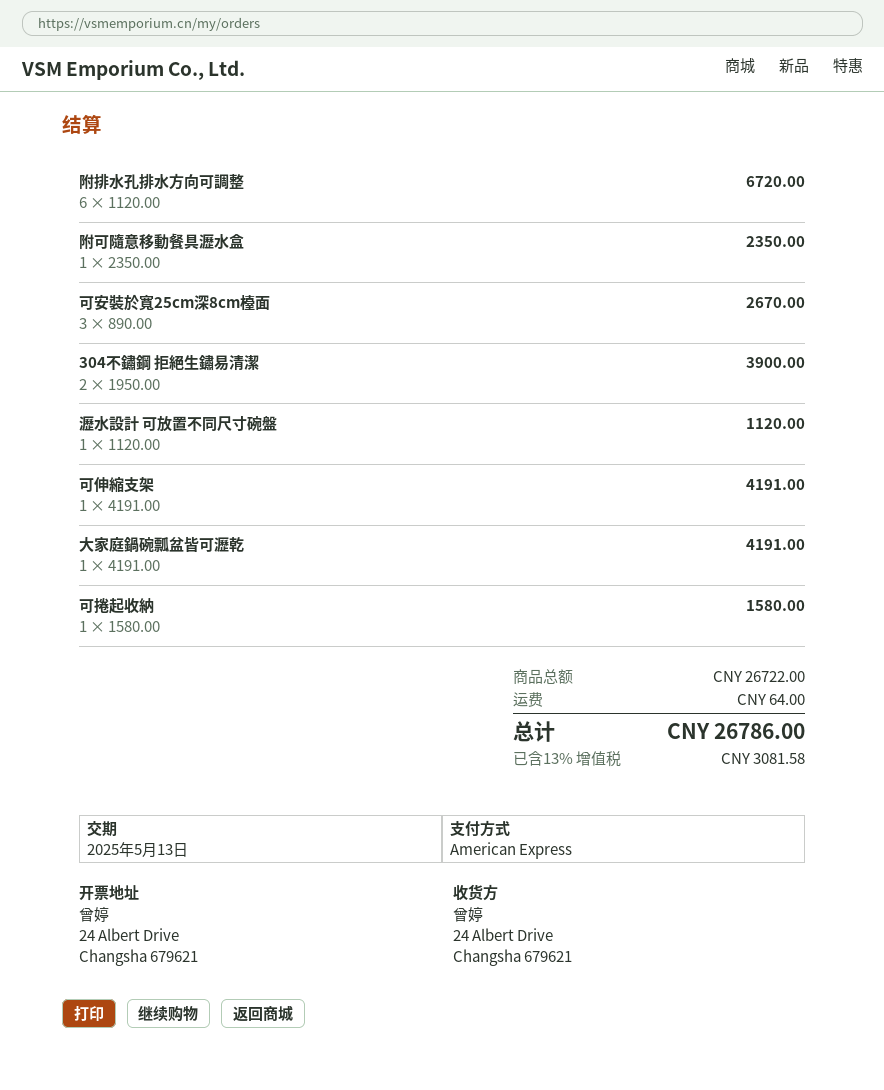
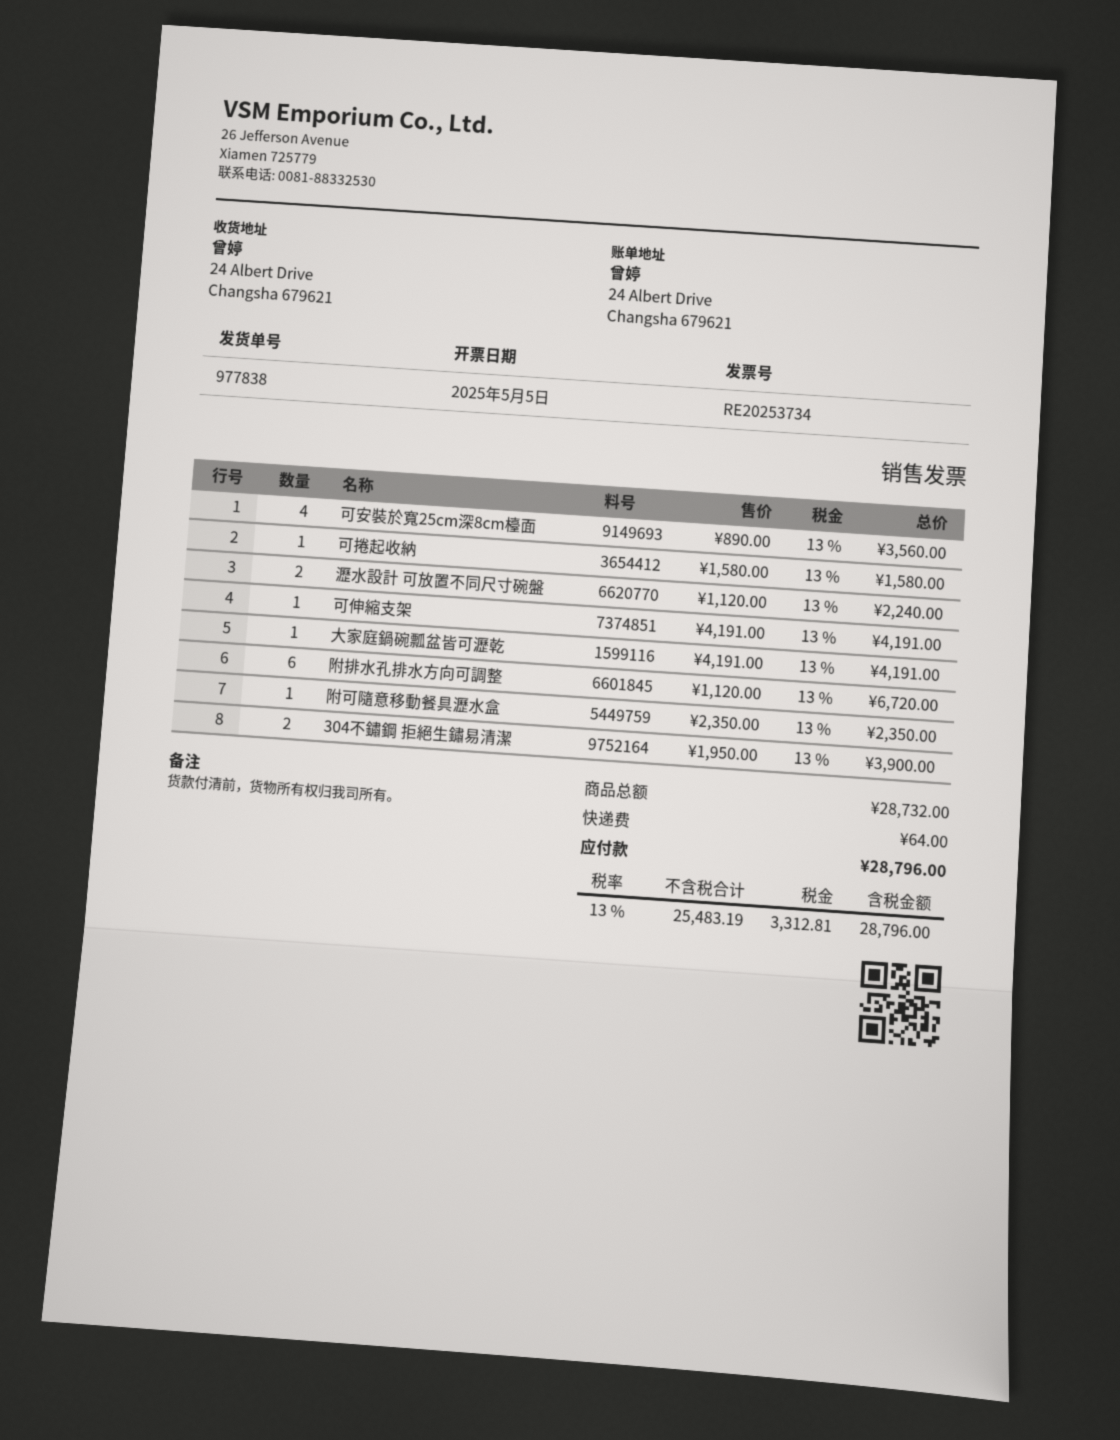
可安裝於寬25cm深8cm檯面: 3 x 890.00 = 2670.00 -> 4 x 890.00 = 3560.00
瀝水設計 可放置不同尺寸碗盤: 1 x 1120.00 = 1120.00 -> 2 x 1120.00 = 2240.00
subtotal: 26722.00 -> 28732.00
tax: 13% = 3081.58 -> 13% = 3312.81
total: 26786.00 -> 28796.00

